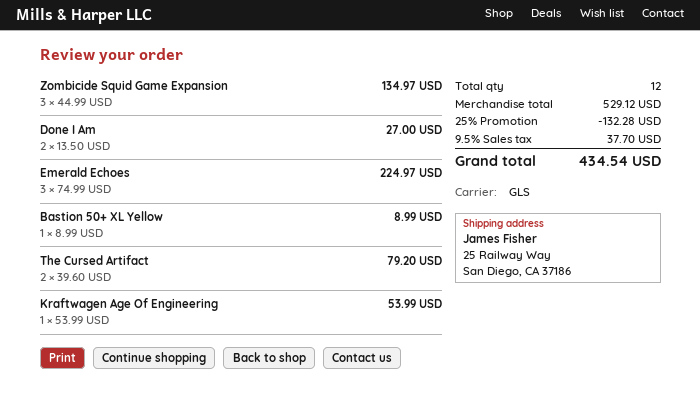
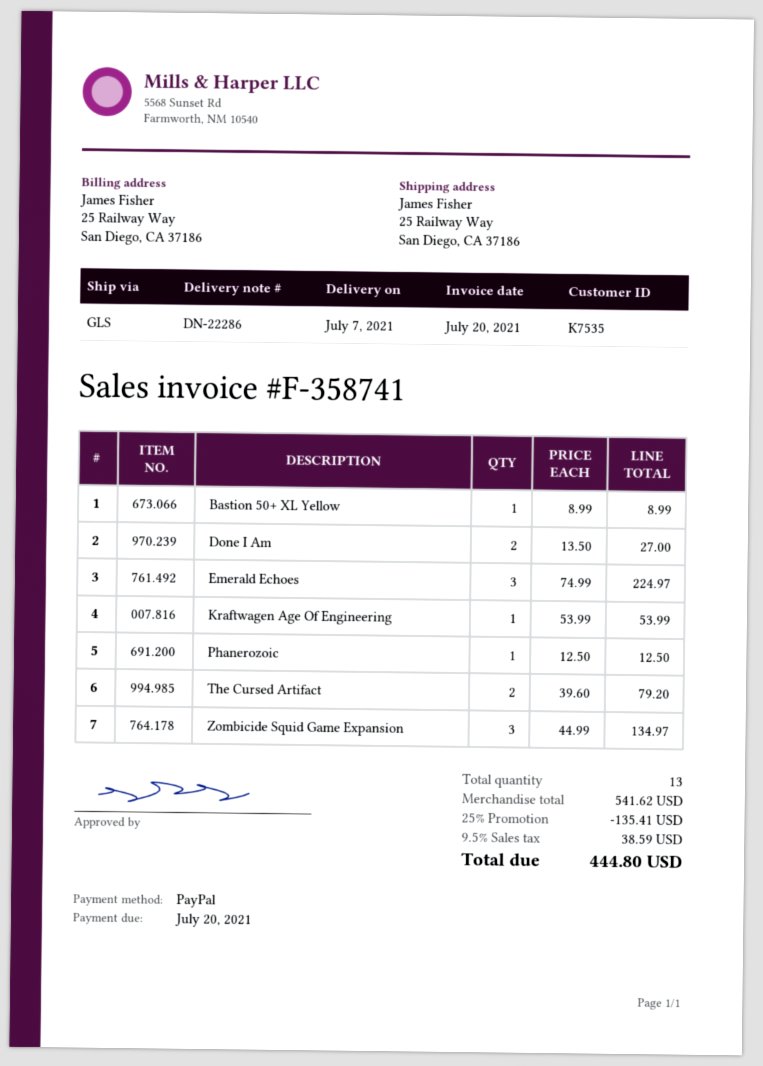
Phanerozoic: none -> 1 x 12.50 = 12.50
total quantity: 12 -> 13
subtotal: 529.12 -> 541.62
discount: 25% = 132.28 -> 25% = 135.41
tax: 9.5% = 37.70 -> 9.5% = 38.59
total: 434.54 -> 444.80

